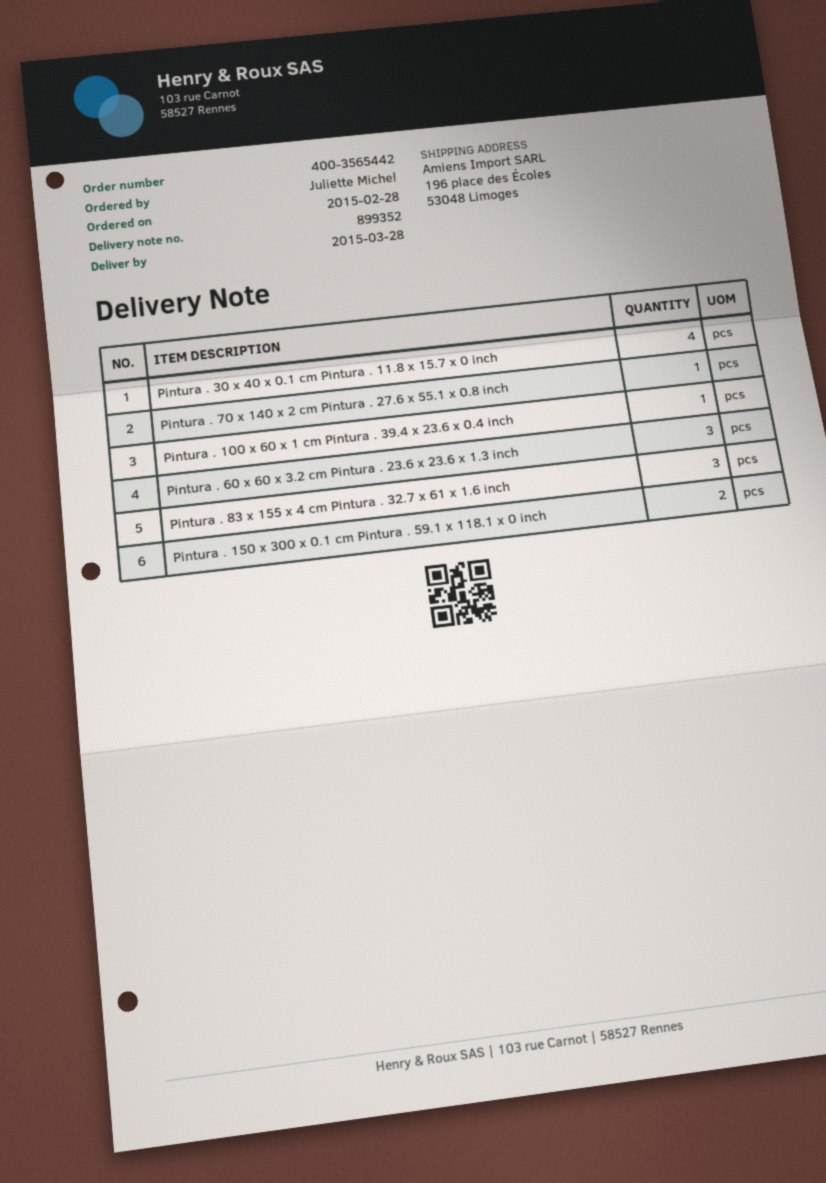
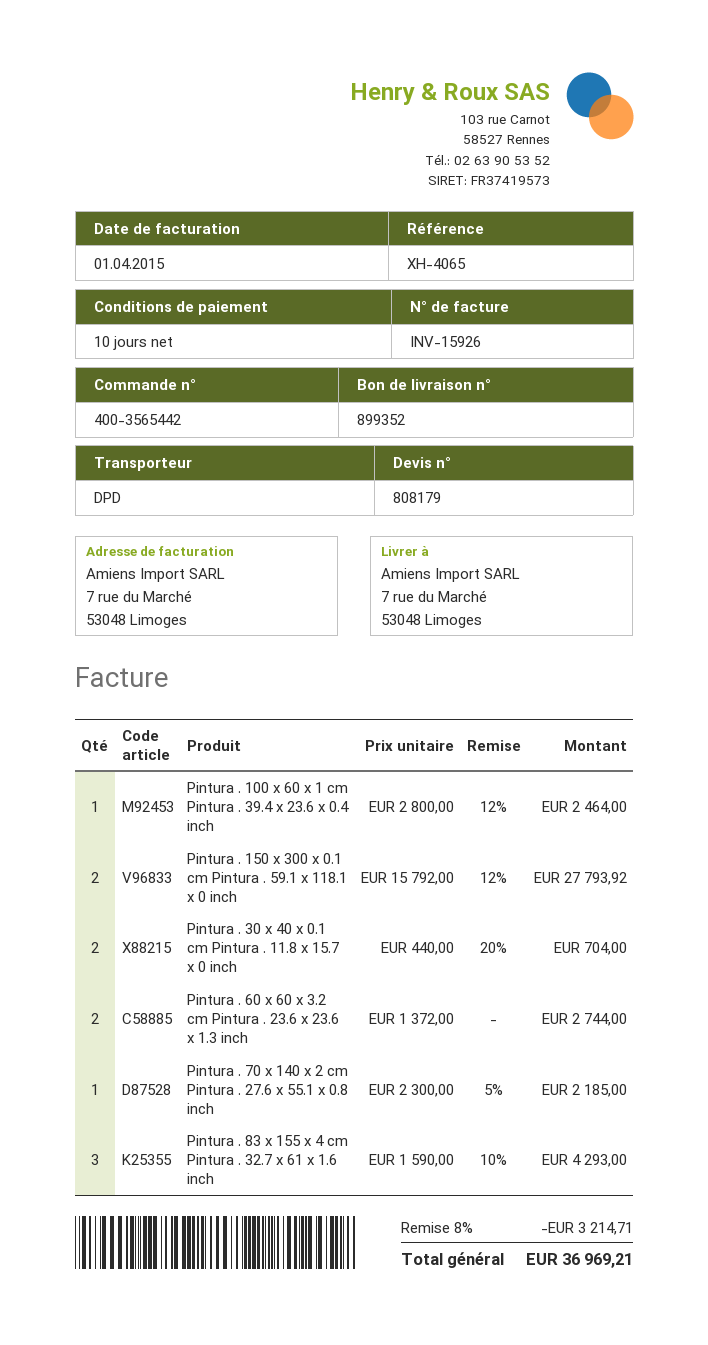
ship to: 196 place des Écoles, 53048 Limoges -> 7 rue du Marché, 53048 Limoges
Pintura . 30 x 40 x 0.1 cm Pintura . 11.8 x 15.7 x 0 inch: 4 -> 2
Pintura . 60 x 60 x 3.2 cm Pintura . 23.6 x 23.6 x 1.3 inch: 3 -> 2

